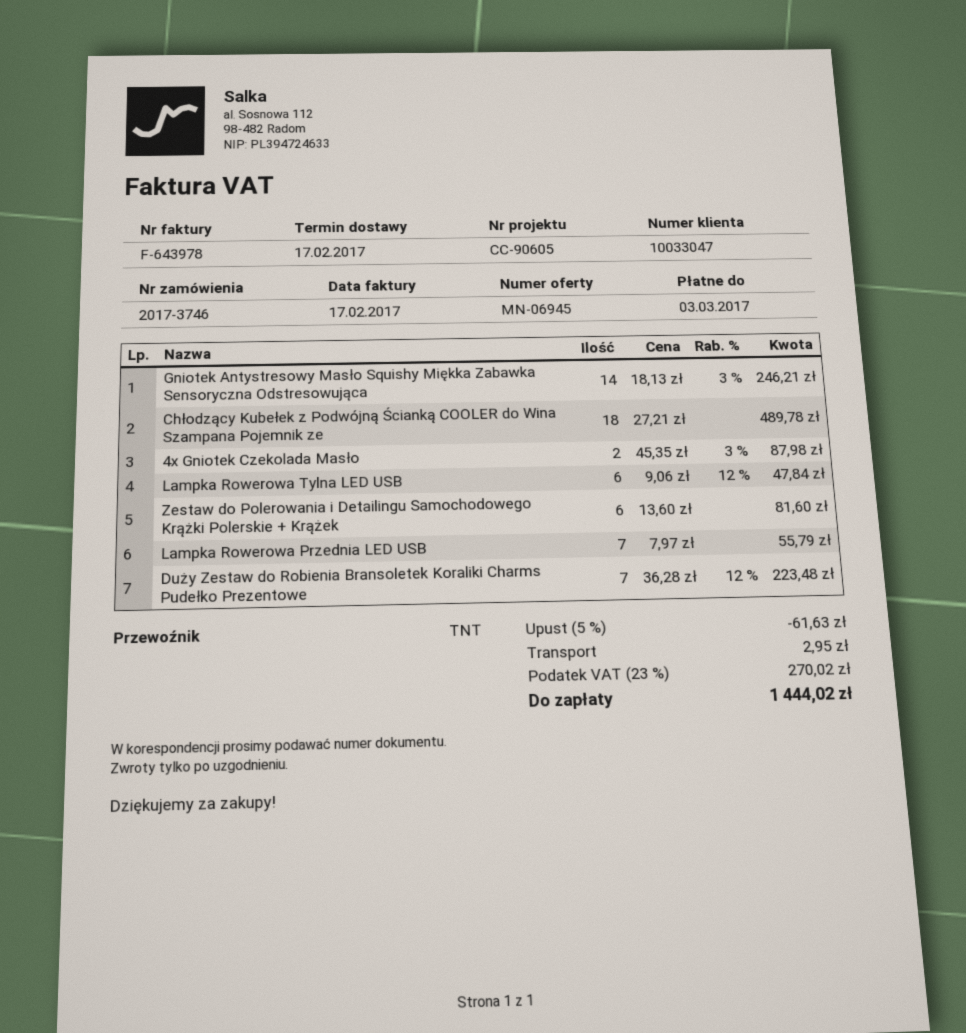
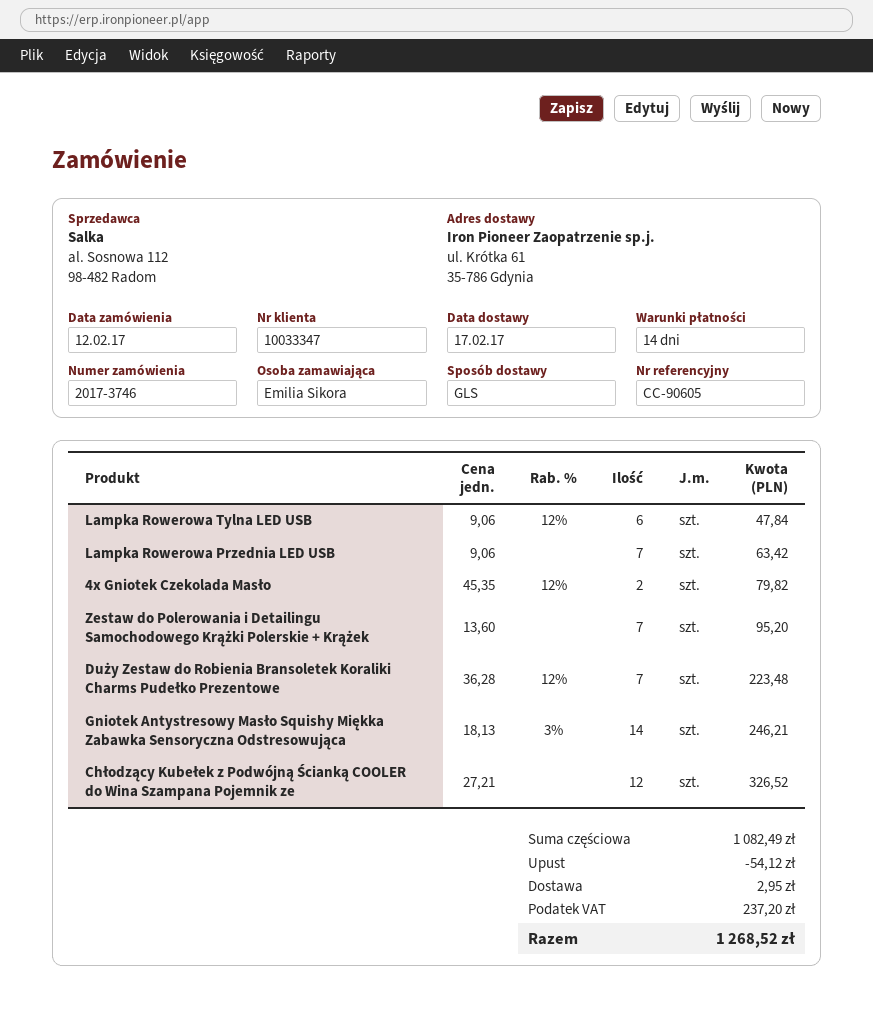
customer number: 10033047 -> 10033347
shipping method: TNT -> GLS
Chłodzący Kubełek z Podwójną Ścianką COOLER do Wina Szampana Pojemnik ze: 18 x 27.21 = 489.78 -> 12 x 27.21 = 326.52
4x Gniotek Czekolada Masło: 2 x 45.35 - 3% = 87.98 -> 2 x 45.35 - 12% = 79.82
Zestaw do Polerowania i Detailingu Samochodowego Krążki Polerskie + Krążek: 6 x 13.60 = 81.60 -> 7 x 13.60 = 95.20
Lampka Rowerowa Przednia LED USB: 7 x 7.97 = 55.79 -> 7 x 9.06 = 63.42
discount: 61.63 -> 54.12
tax: 270.02 -> 237.20
total: 1444.02 -> 1268.52

